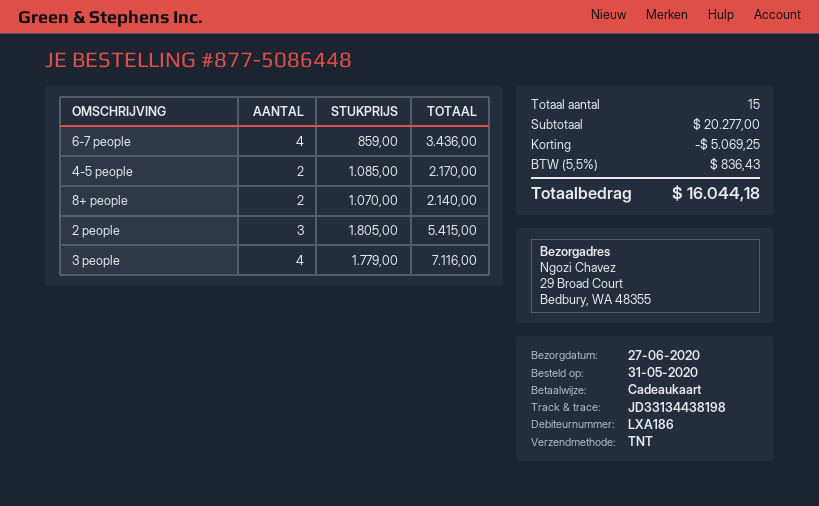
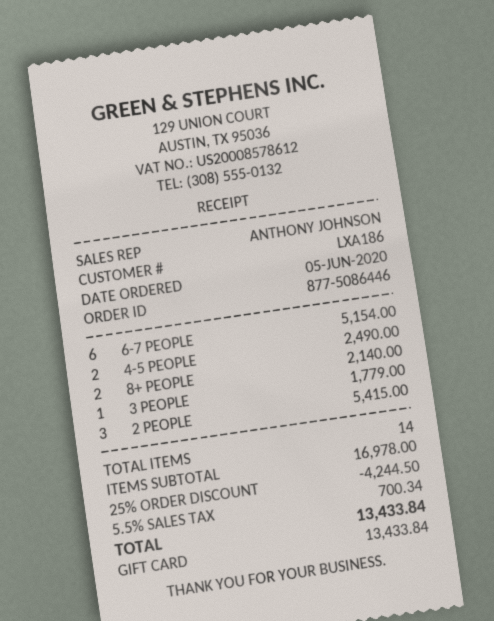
order number: 877-5086448 -> 877-5086446
order date: 2020-05-31 -> 2020-06-05
6-7 people: 4 for 3436.00 -> 6 for 5154.00
4-5 people: 2 for 2170.00 -> 2 for 2490.00
3 people: 4 for 7116.00 -> 1 for 1779.00
total quantity: 15 -> 14
subtotal: 20277.00 -> 16978.00
discount: 5069.25 -> 4244.50
tax: 5.5% = 836.43 -> 5.5% = 700.34
total: 16044.18 -> 13433.84

